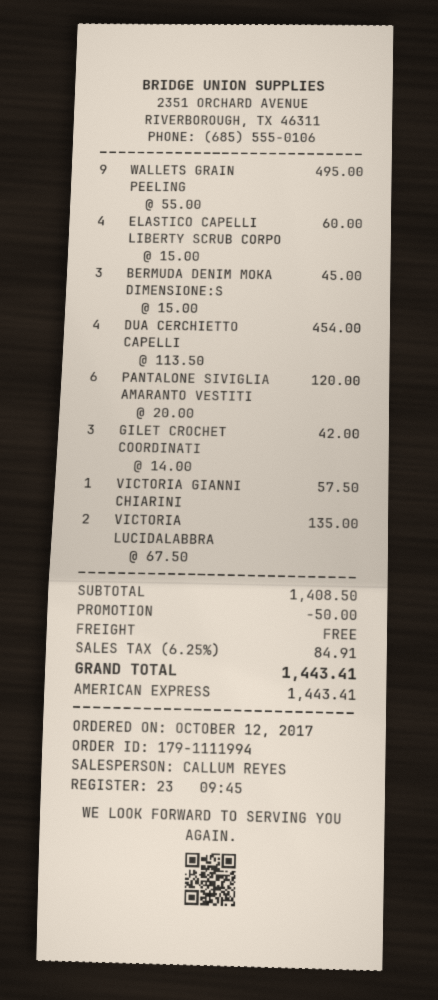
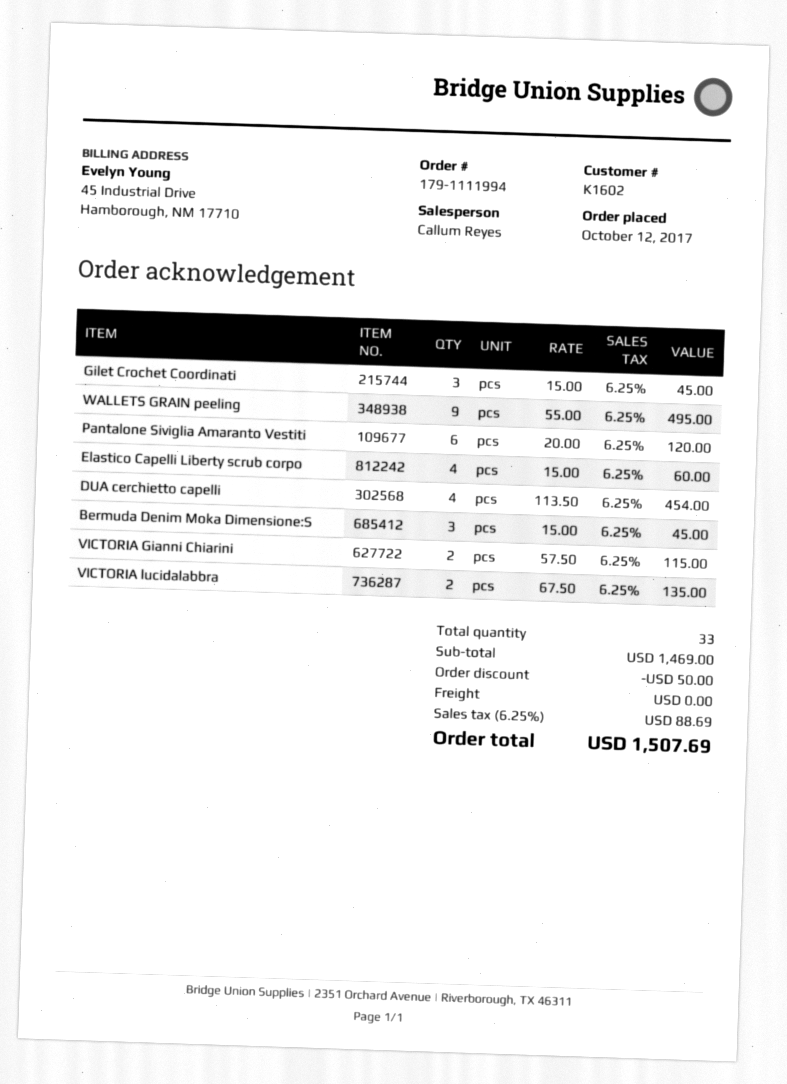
GILET CROCHET COORDINATI: 3 x 14.00 = 42.00 -> 3 x 15.00 = 45.00
VICTORIA GIANNI CHIARINI: 1 x 57.50 = 57.50 -> 2 x 57.50 = 115.00
subtotal: 1408.50 -> 1469.00
tax: 6.25% = 84.91 -> 6.25% = 88.69
total: 1443.41 -> 1507.69

